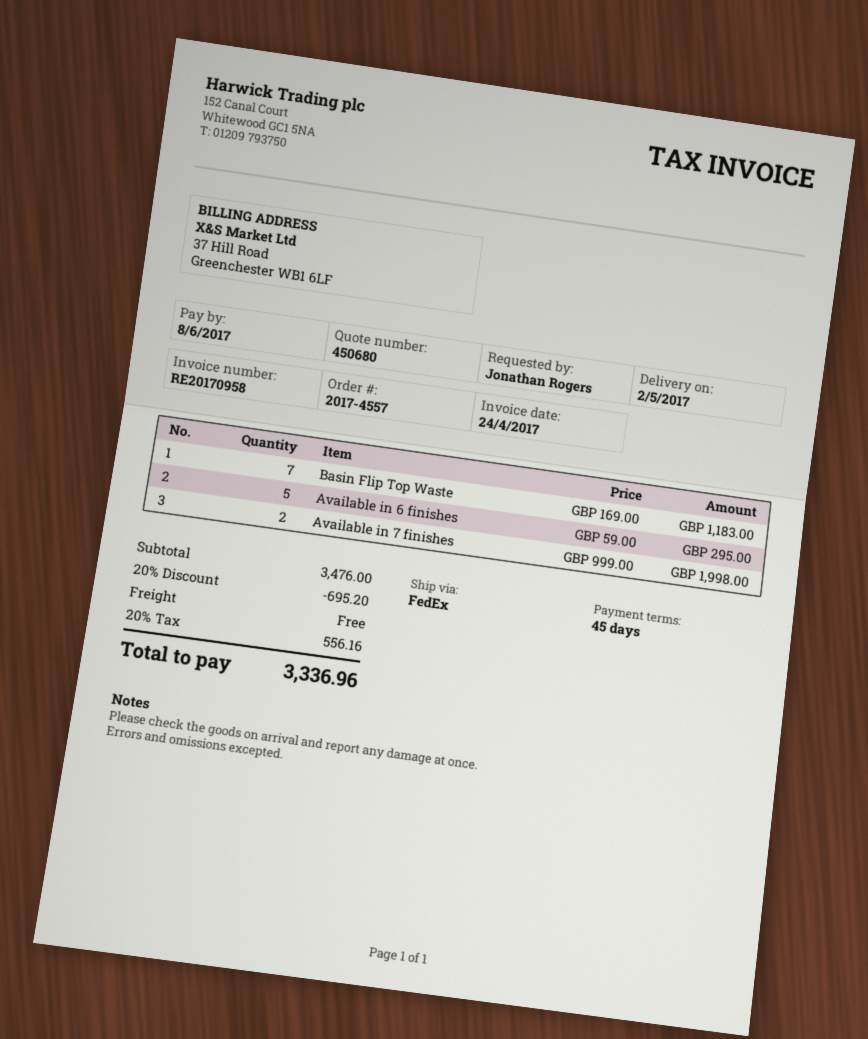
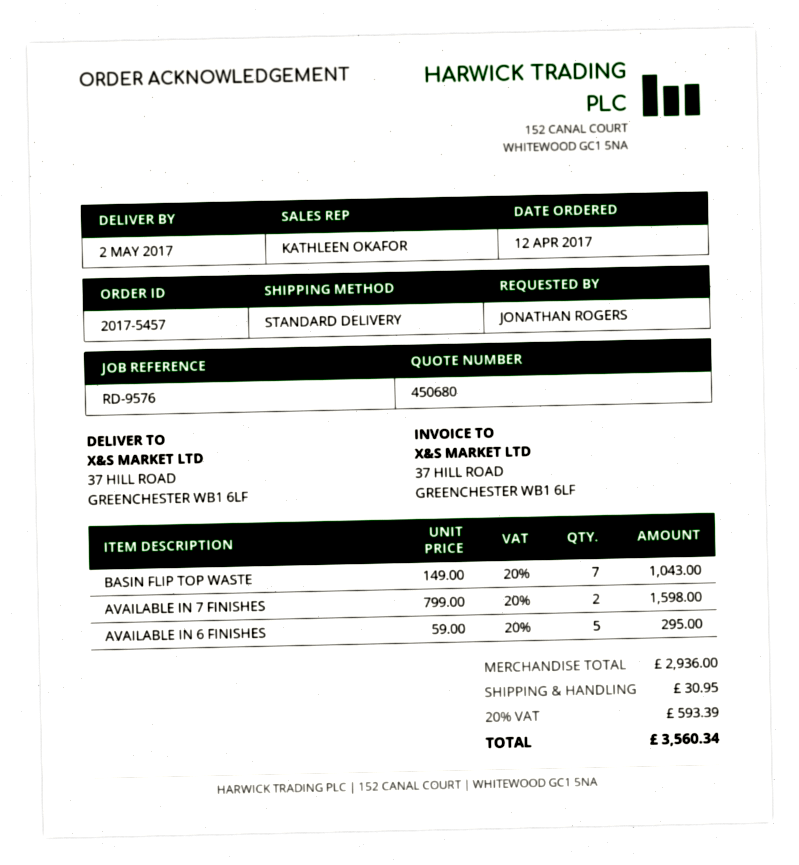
order number: 2017-4557 -> 2017-5457
shipping method: FedEx -> standard
Basin Flip Top Waste: 7 x 169.00 = 1183.00 -> 7 x 149.00 = 1043.00
Available in 7 finishes: 2 x 999.00 = 1998.00 -> 2 x 799.00 = 1598.00
subtotal: 3476.00 -> 2936.00
discount: 20% = 695.20 -> none
shipping: 0.00 -> 30.95
tax: 20% = 556.16 -> 20% = 593.39
total: 3336.96 -> 3560.34

